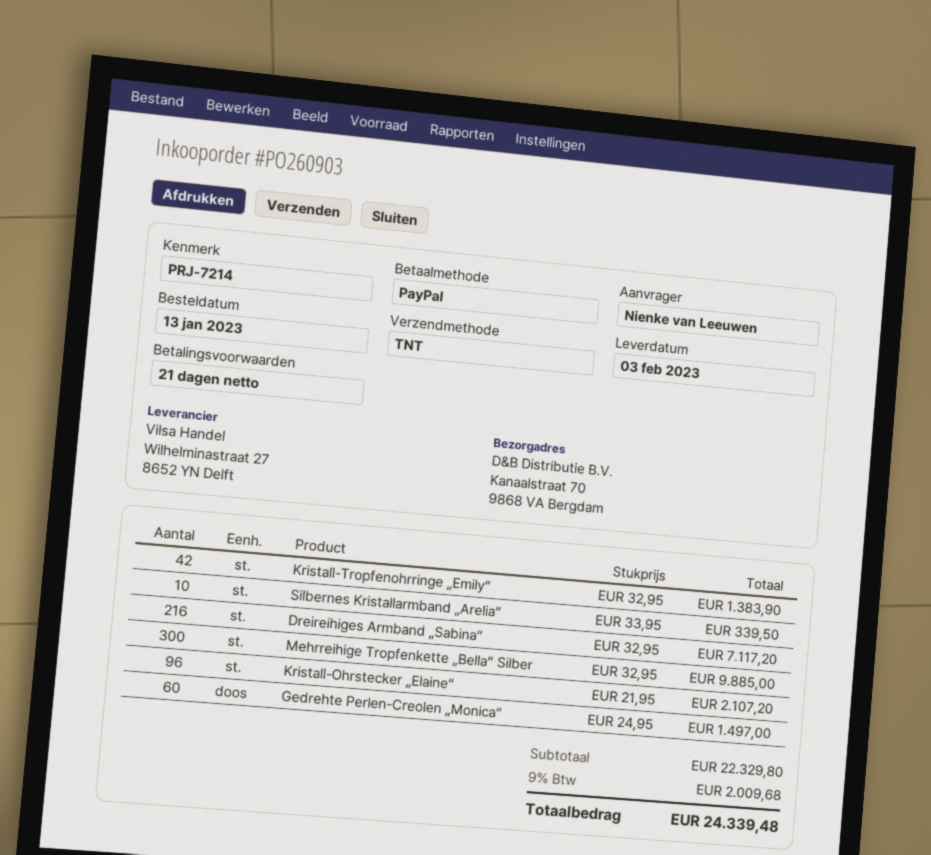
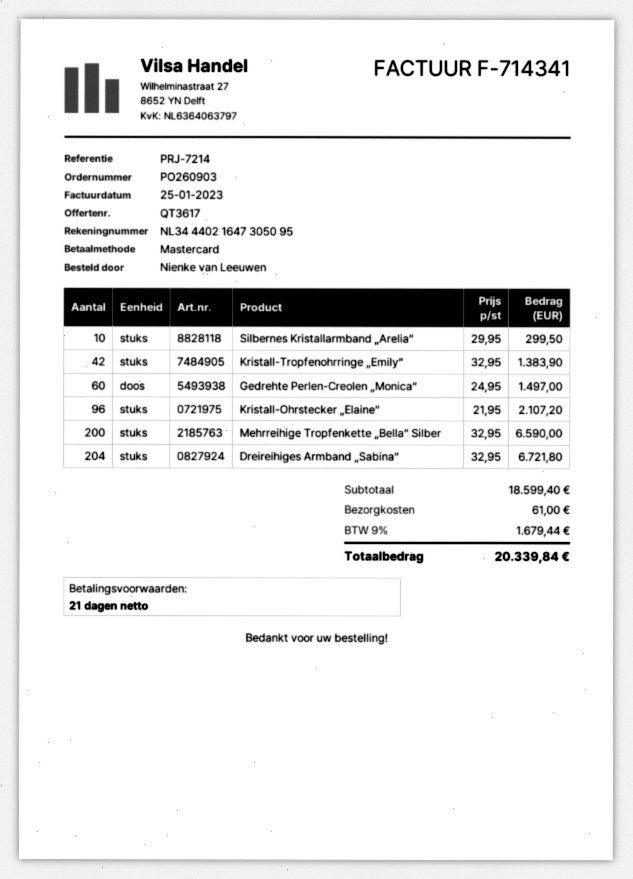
payment method: PayPal -> Mastercard
Silbernes Kristallarmband „Arelia“: 10 x 33.95 = 339.50 -> 10 x 29.95 = 299.50
Dreireihiges Armband „Sabina“: 216 x 32.95 = 7117.20 -> 204 x 32.95 = 6721.80
Mehrreihige Tropfenkette „Bella“ Silber: 300 x 32.95 = 9885.00 -> 200 x 32.95 = 6590.00
subtotal: 22329.80 -> 18599.40
shipping: none -> 61.00
tax: 9% = 2009.68 -> 9% = 1679.44
total: 24339.48 -> 20339.84

